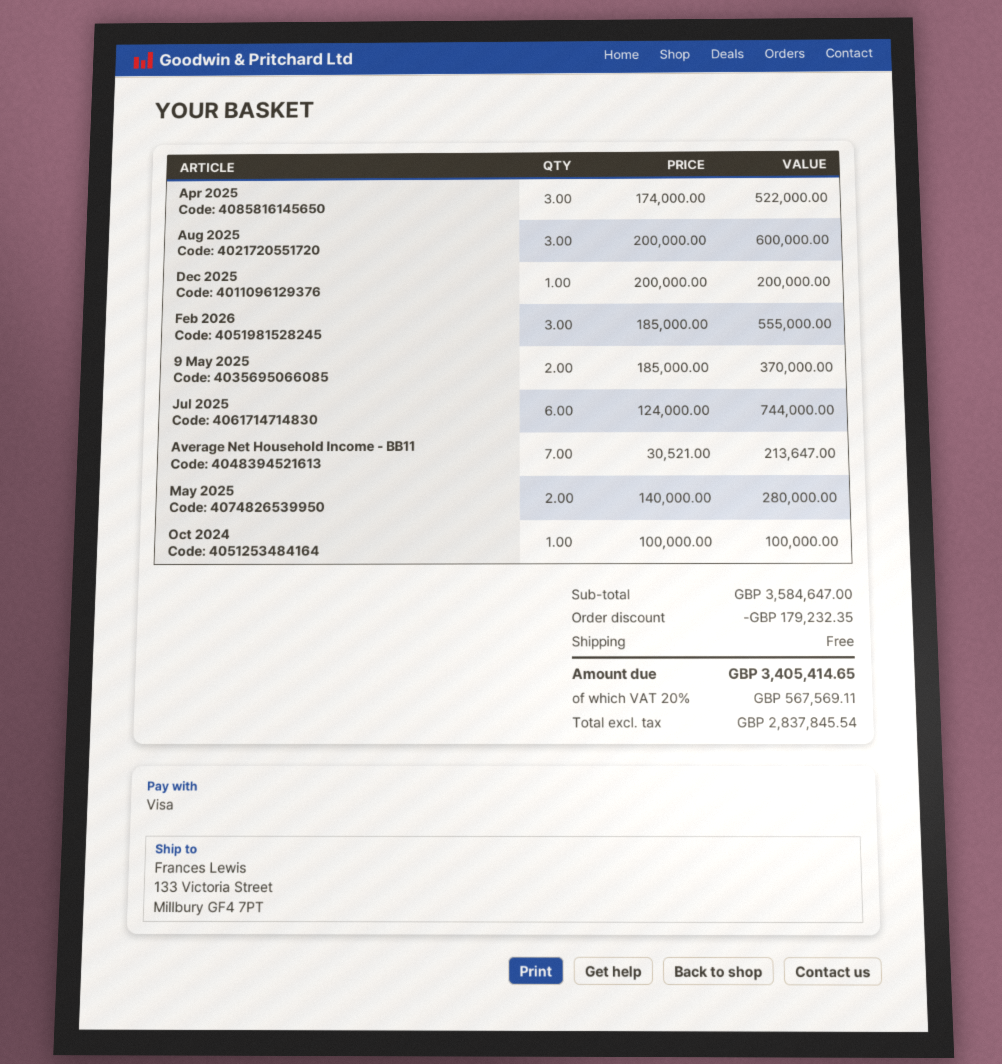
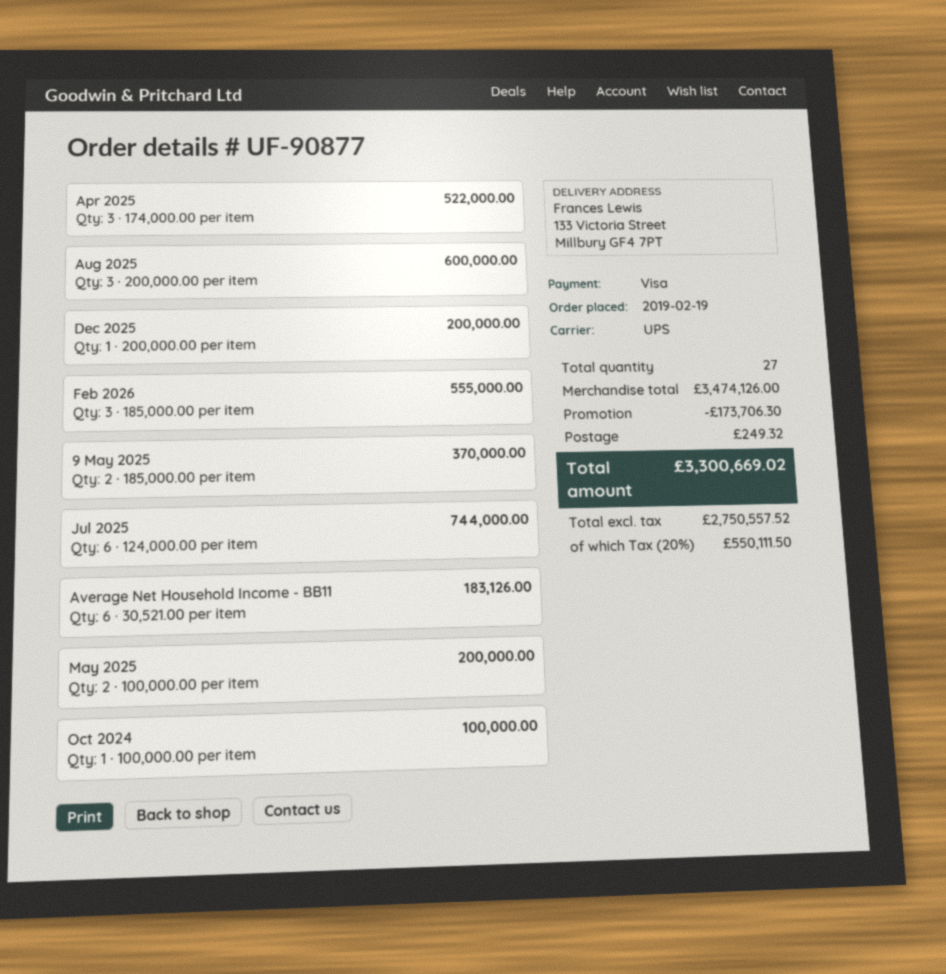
Average Net Household Income - BB11: 7 x 30521.00 = 213647.00 -> 6 x 30521.00 = 183126.00
May 2025: 2 x 140000.00 = 280000.00 -> 2 x 100000.00 = 200000.00
subtotal: 3584647.00 -> 3474126.00
discount: 179232.35 -> 173706.30
shipping: 0.00 -> 249.32
net: 2837845.54 -> 2750557.52
tax: 20% = 567569.11 -> 20% = 550111.50
total: 3405414.65 -> 3300669.02

